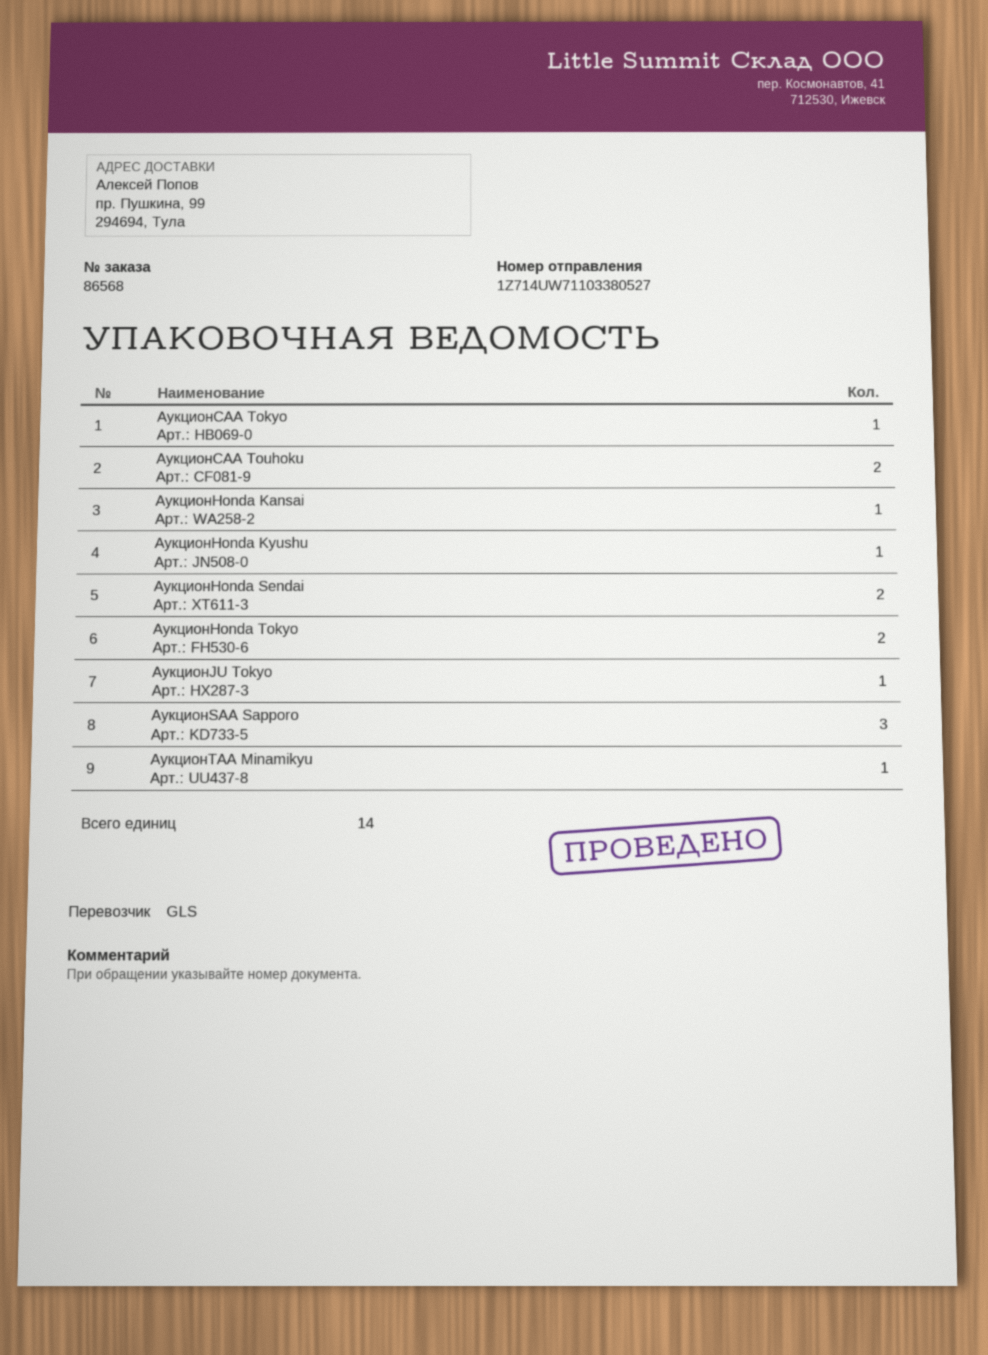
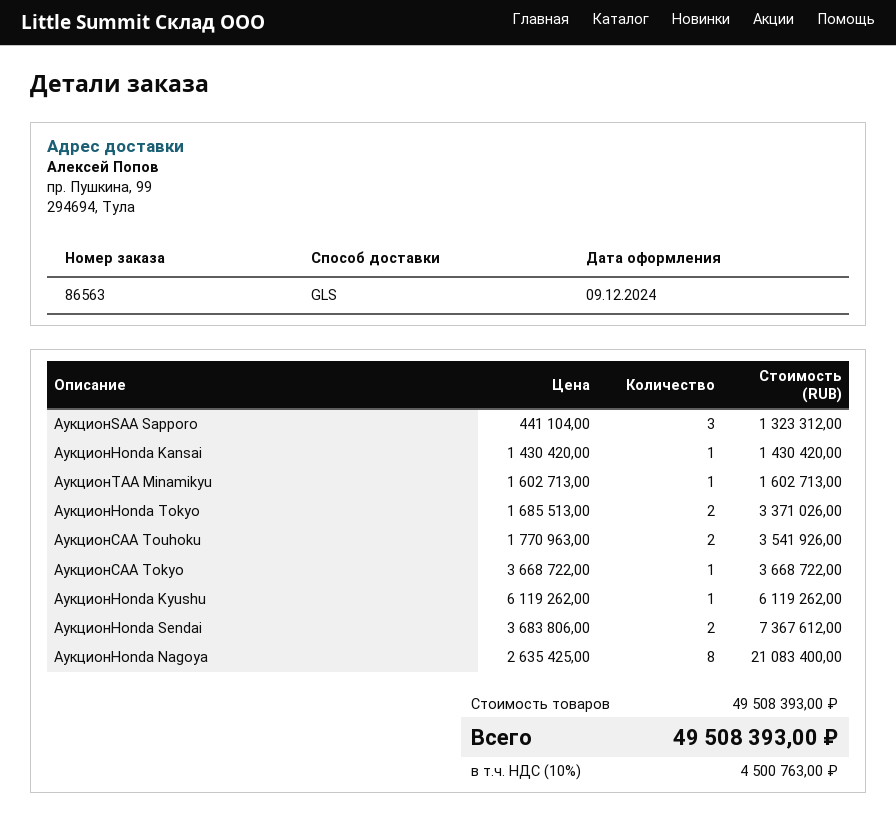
order number: 86568 -> 86563
АукционJU Tokyo: 1 -> none
АукционHonda Nagoya: none -> 8

